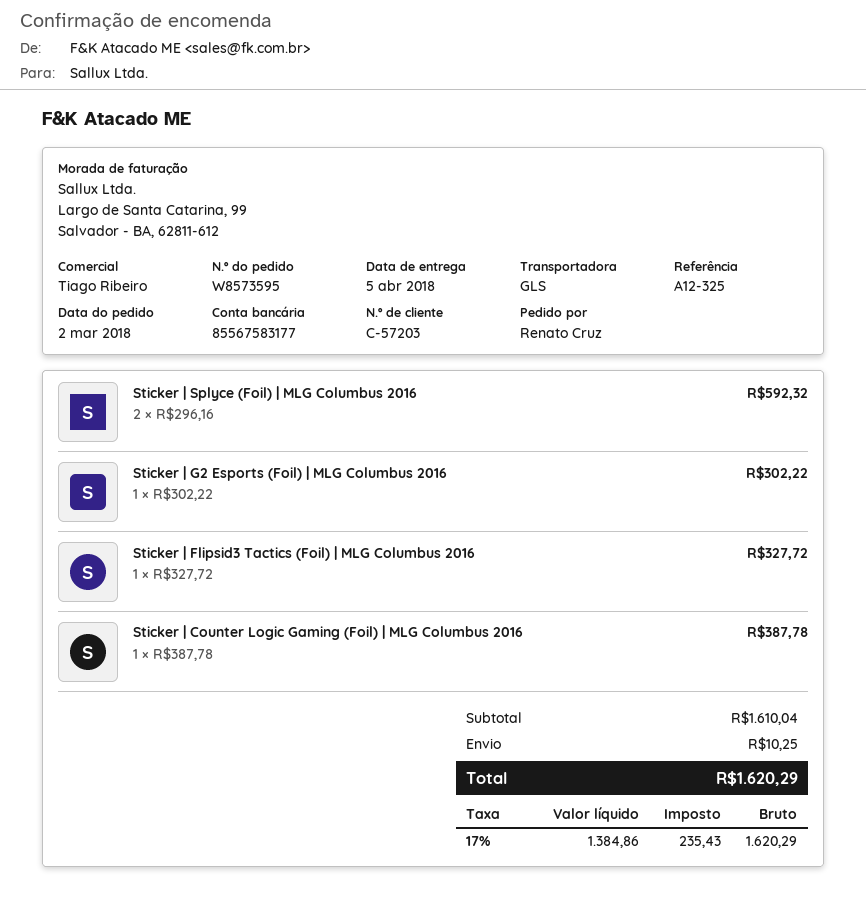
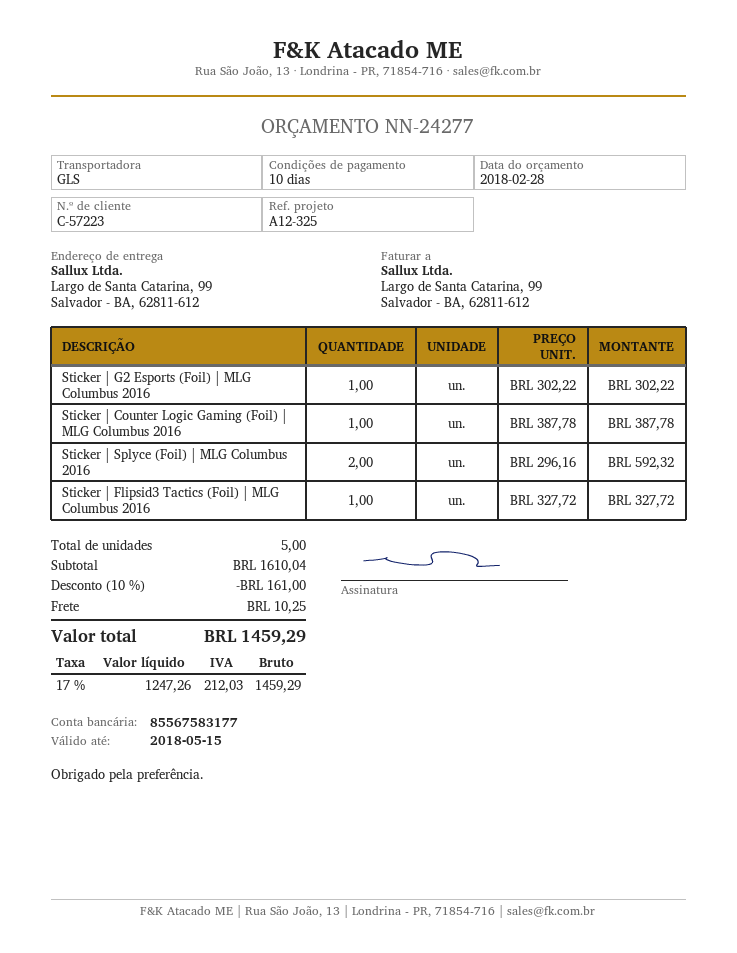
customer number: C-57203 -> C-57223
discount: none -> 10% = 161.00
net: 1384.86 -> 1247.26
tax: 17% = 235.43 -> 17% = 212.03
total: 1620.29 -> 1459.29

